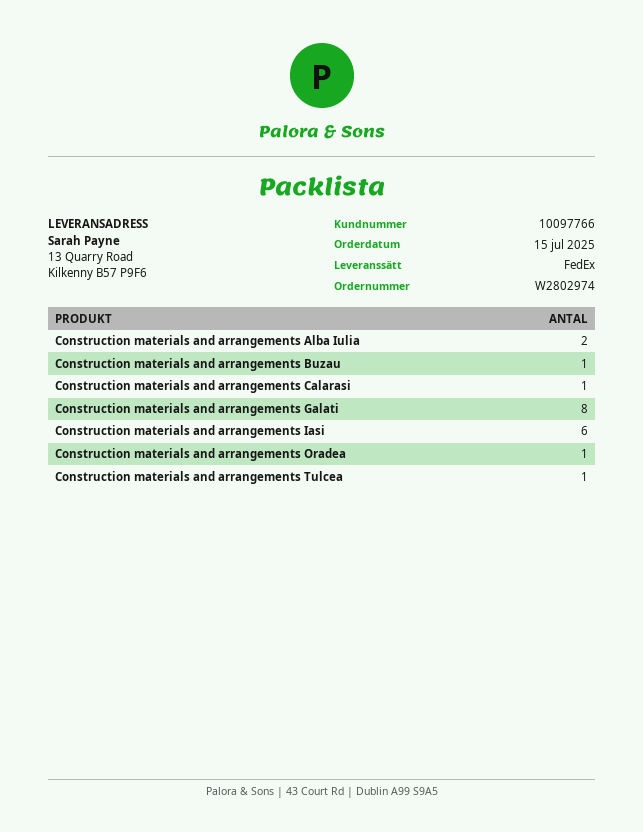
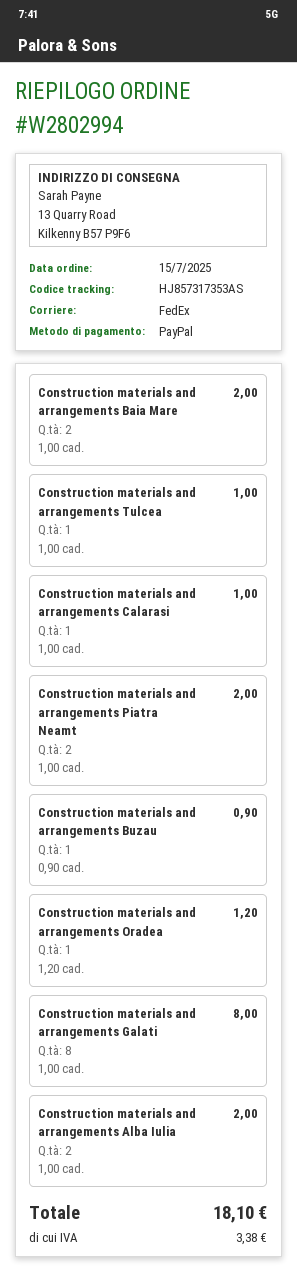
order number: W2802974 -> W2802994
Construction materials and arrangements Iasi: 6 -> none
Construction materials and arrangements Baia Mare: none -> 2
Construction materials and arrangements Piatra Neamt: none -> 2

